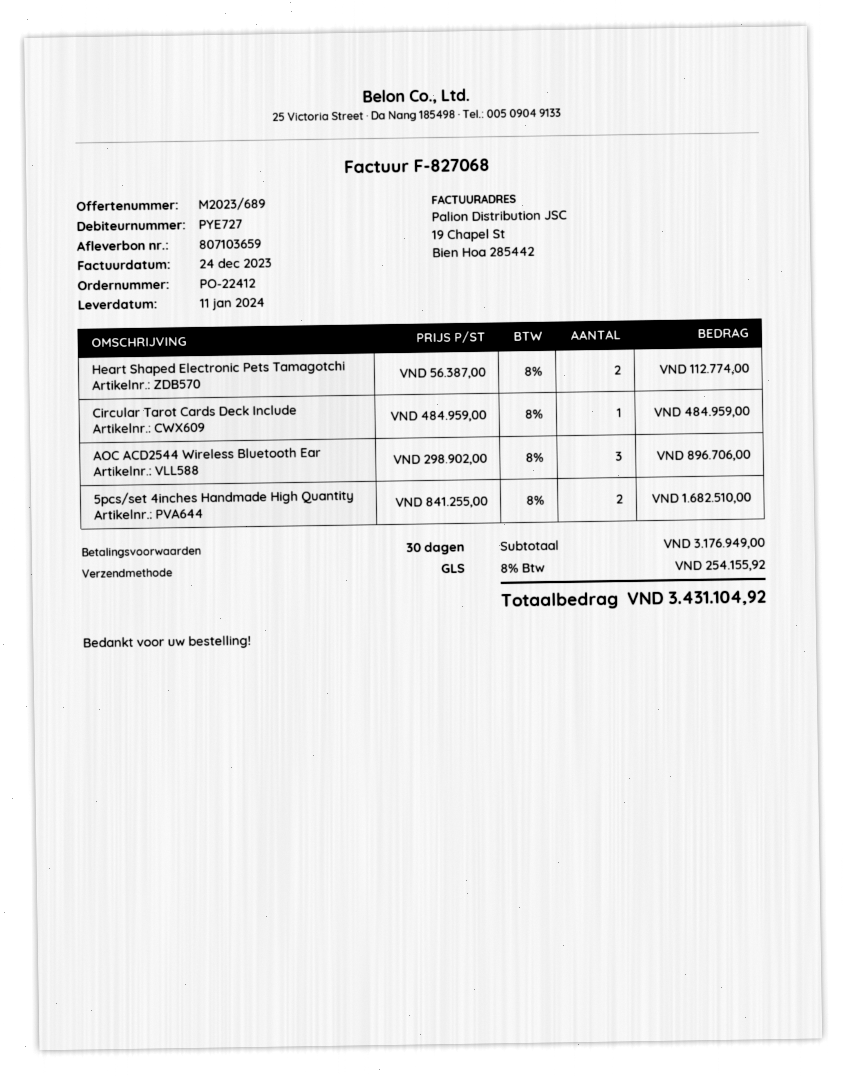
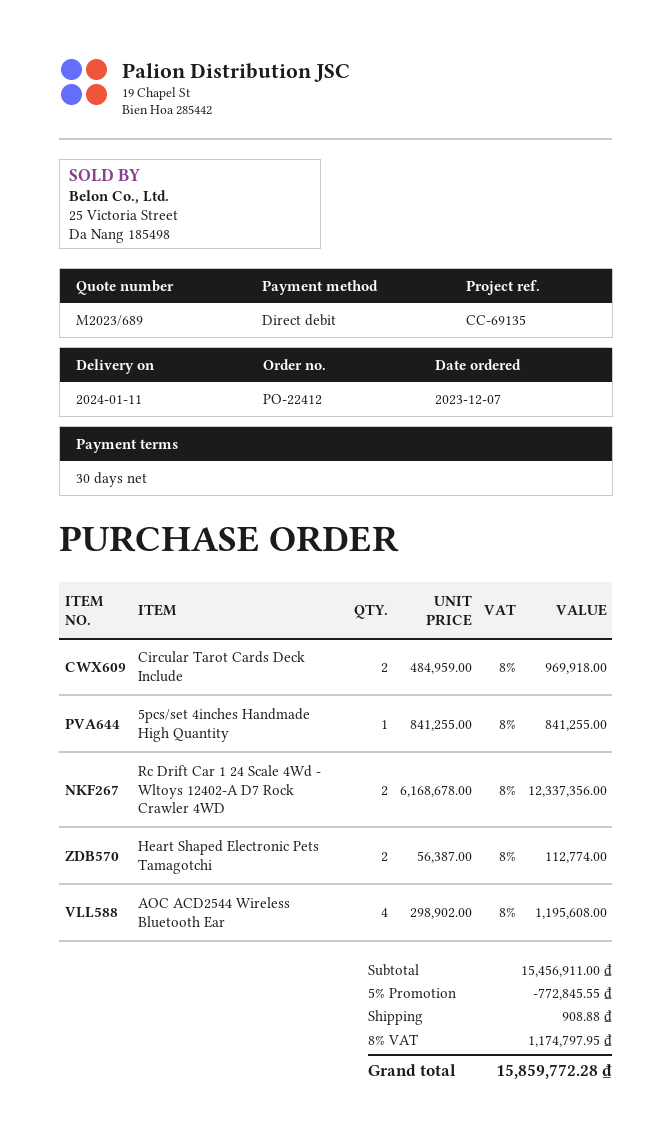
Circular Tarot Cards Deck Include: 1 x 484959.00 = 484959.00 -> 2 x 484959.00 = 969918.00
AOC ACD2544 Wireless Bluetooth Ear: 3 x 298902.00 = 896706.00 -> 4 x 298902.00 = 1195608.00
5pcs/set 4inches Handmade High Quantity: 2 x 841255.00 = 1682510.00 -> 1 x 841255.00 = 841255.00
Rc Drift Car 1 24 Scale 4Wd - Wltoys 12402-A D7 Rock Crawler 4WD: none -> 2 x 6168678.00 = 12337356.00
subtotal: 3176949.00 -> 15456911.00
discount: none -> 5% = 772845.55
shipping: none -> 908.88
tax: 8% = 254155.92 -> 8% = 1174797.95
total: 3431104.92 -> 15859772.28

